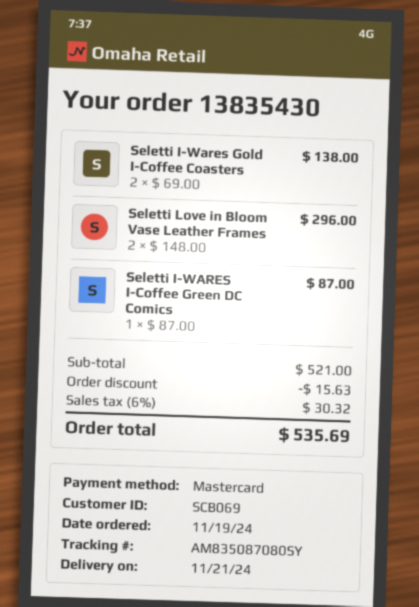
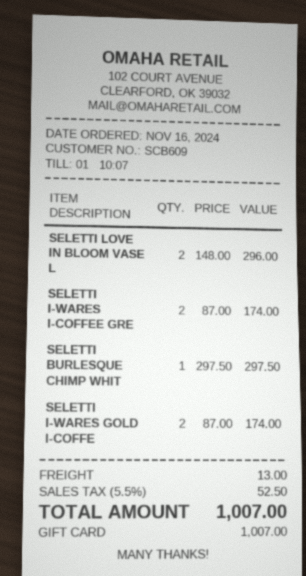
order date: 2024-11-19 -> 2024-11-16
customer number: SCB069 -> SCB609
payment method: Mastercard -> gift card
Seletti I-Wares Gold I-Coffee Coasters: 2 x 69.00 = 138.00 -> 2 x 87.00 = 174.00
Seletti I-WARES I-Coffee Green DC Comics: 1 x 87.00 = 87.00 -> 2 x 87.00 = 174.00
SELETTI BURLESQUE CHIMP WHIT: none -> 1 x 297.50 = 297.50
discount: 15.63 -> none
shipping: none -> 13.00
tax: 6% = 30.32 -> 5.5% = 52.50
total: 535.69 -> 1007.00

